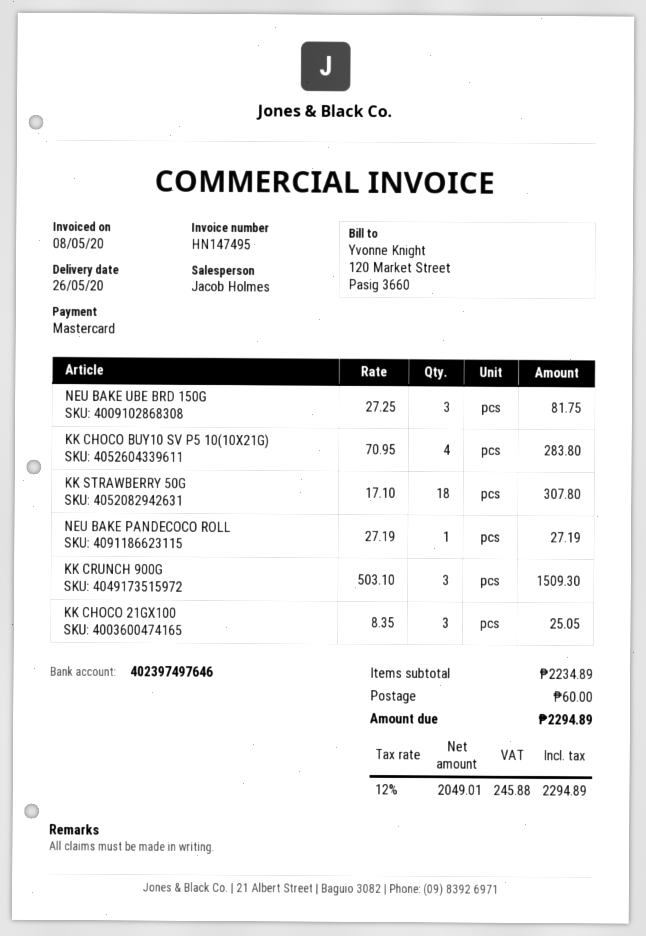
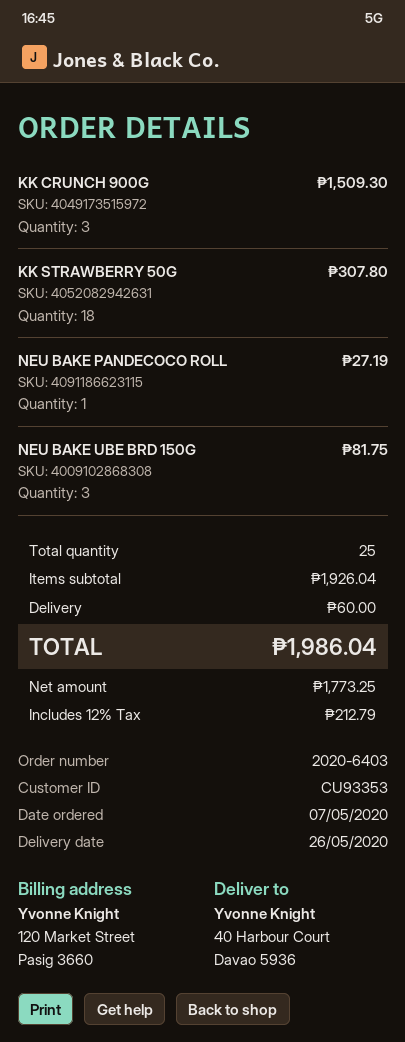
KK CHOCO BUY10 SV P5 10(10X21G): 4 for 283.80 -> none
KK CHOCO 21GX100: 3 for 25.05 -> none
subtotal: 2234.89 -> 1926.04
net: 2049.01 -> 1773.25
tax: 12% = 245.88 -> 12% = 212.79
total: 2294.89 -> 1986.04

